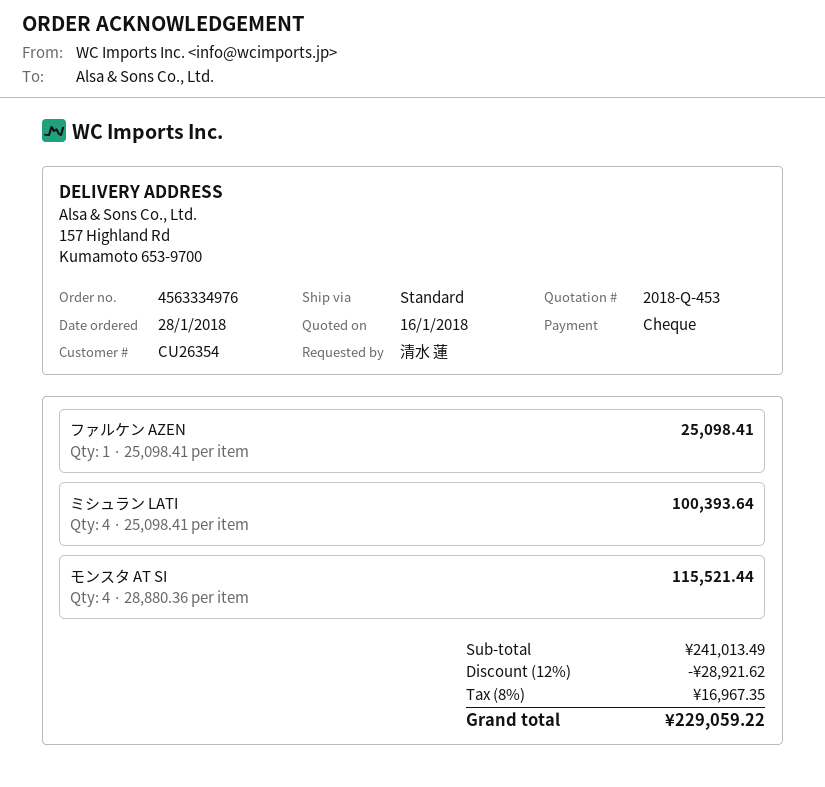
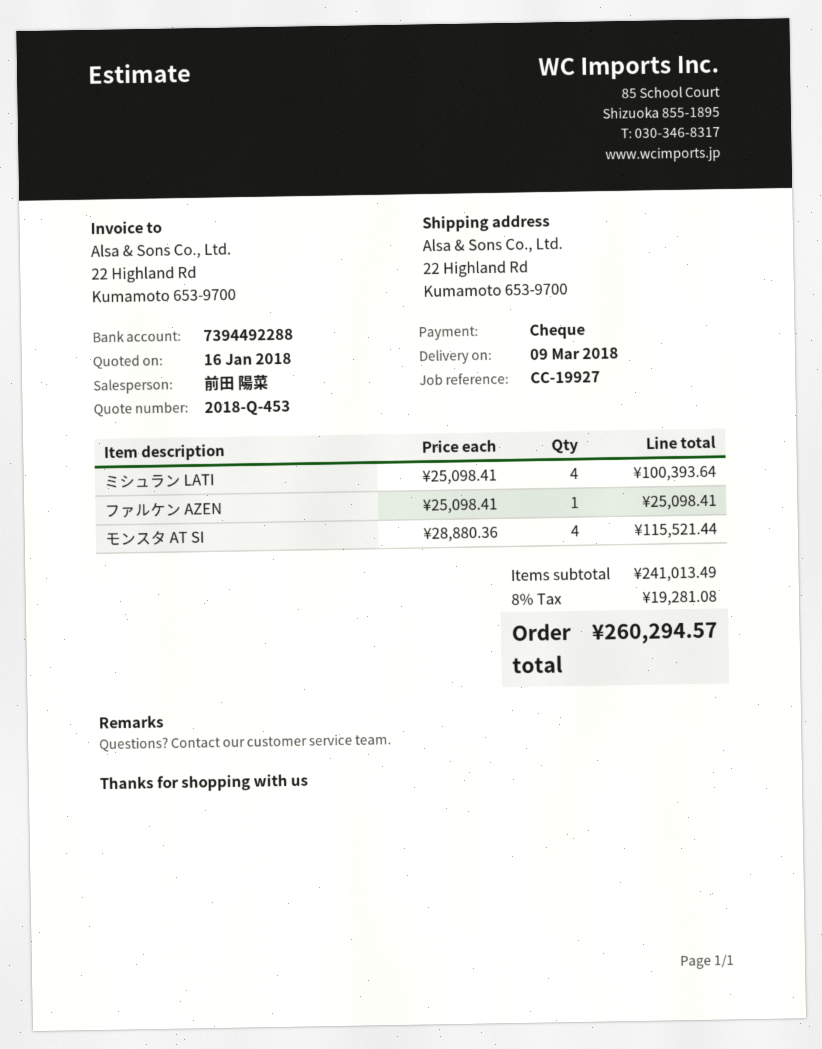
ship to: 157 Highland Rd, Kumamoto 653-9700 -> 22 Highland Rd, Kumamoto 653-9700
discount: 12% = 28921.62 -> none
tax: 8% = 16967.35 -> 8% = 19281.08
total: 229059.22 -> 260294.57

